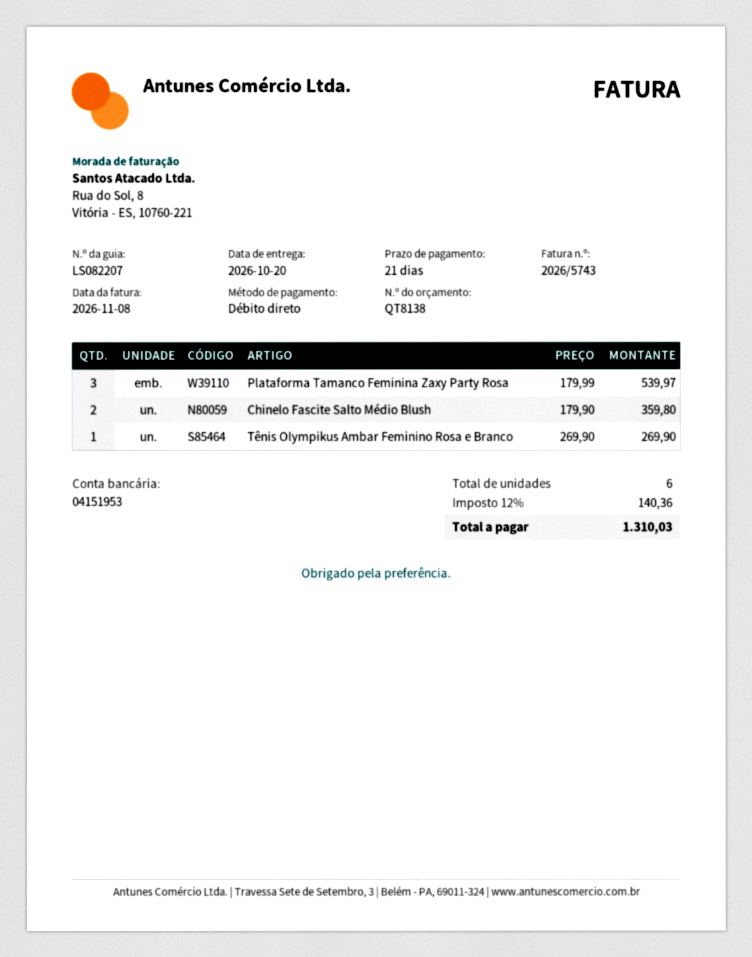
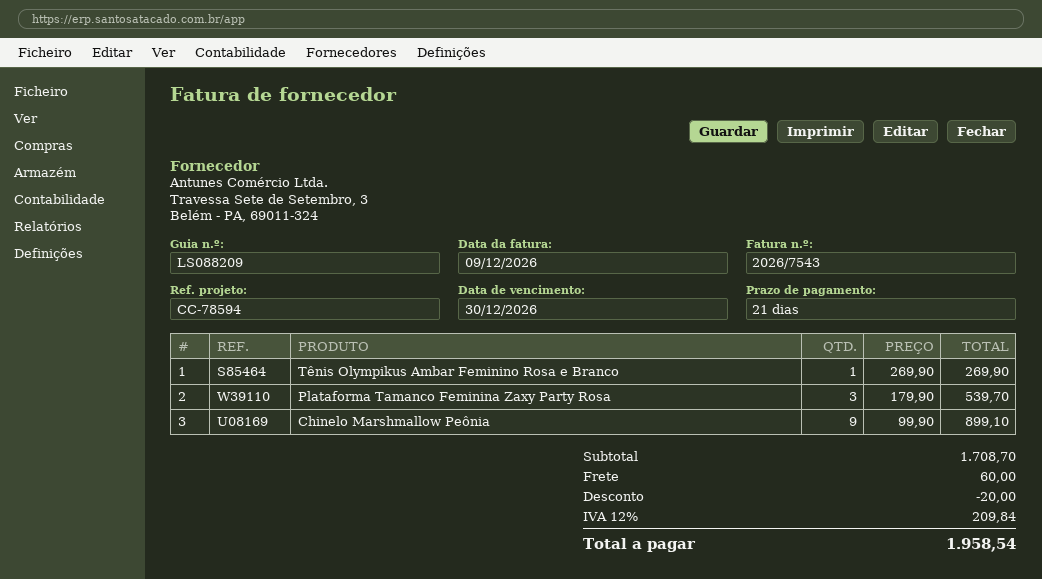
delivery note number: LS082207 -> LS088209
invoice number: 2026/5743 -> 2026/7543
invoice date: 2026-11-08 -> 2026-12-09
Plataforma Tamanco Feminina Zaxy Party Rosa: 3 x 179.99 = 539.97 -> 3 x 179.90 = 539.70
Chinelo Fascite Salto Médio Blush: 2 x 179.90 = 359.80 -> none
Chinelo Marshmallow Peônia: none -> 9 x 99.90 = 899.10
discount: none -> 20.00
shipping: none -> 60.00
tax: 12% = 140.36 -> 12% = 209.84
total: 1310.03 -> 1958.54

